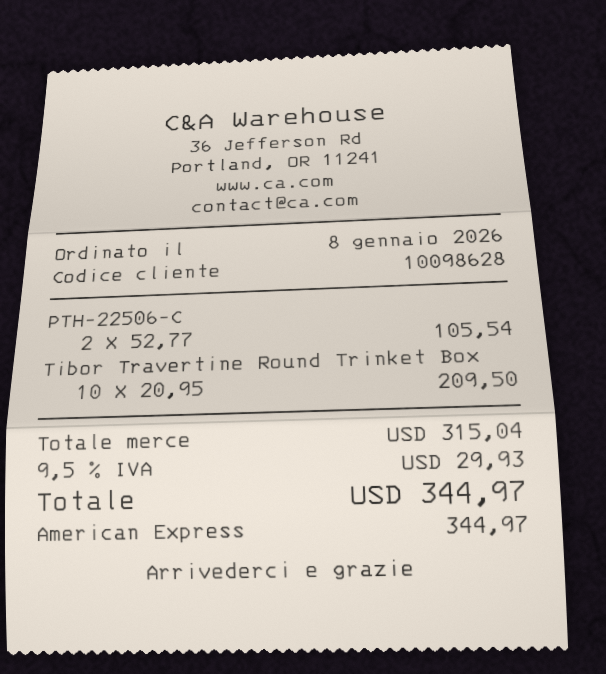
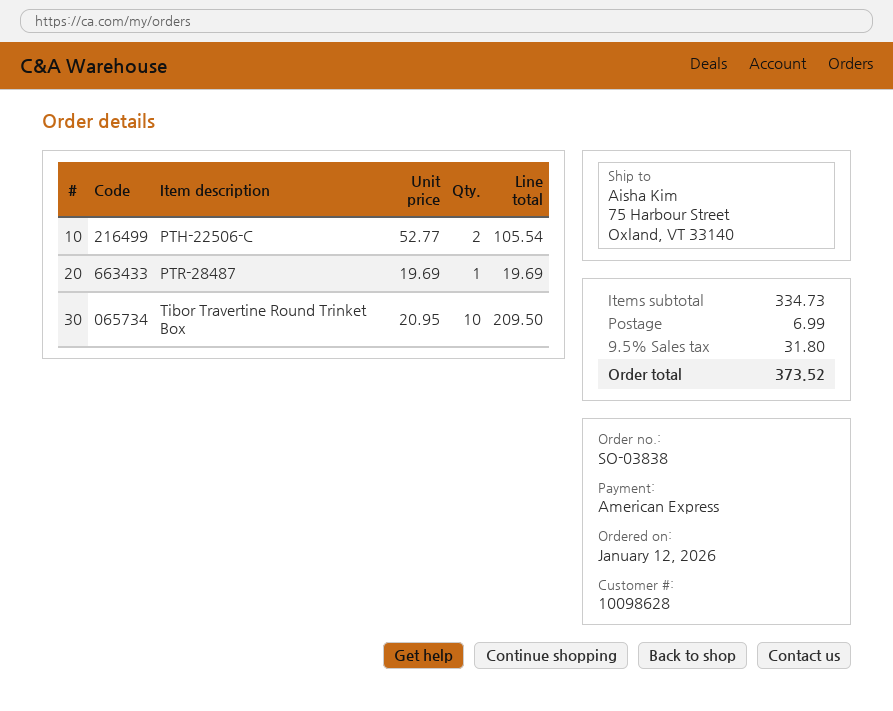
order date: 2026-01-08 -> 2026-01-12
PTR-28487: none -> 1 x 19.69 = 19.69
subtotal: 315.04 -> 334.73
shipping: none -> 6.99
tax: 9.5% = 29.93 -> 9.5% = 31.80
total: 344.97 -> 373.52

